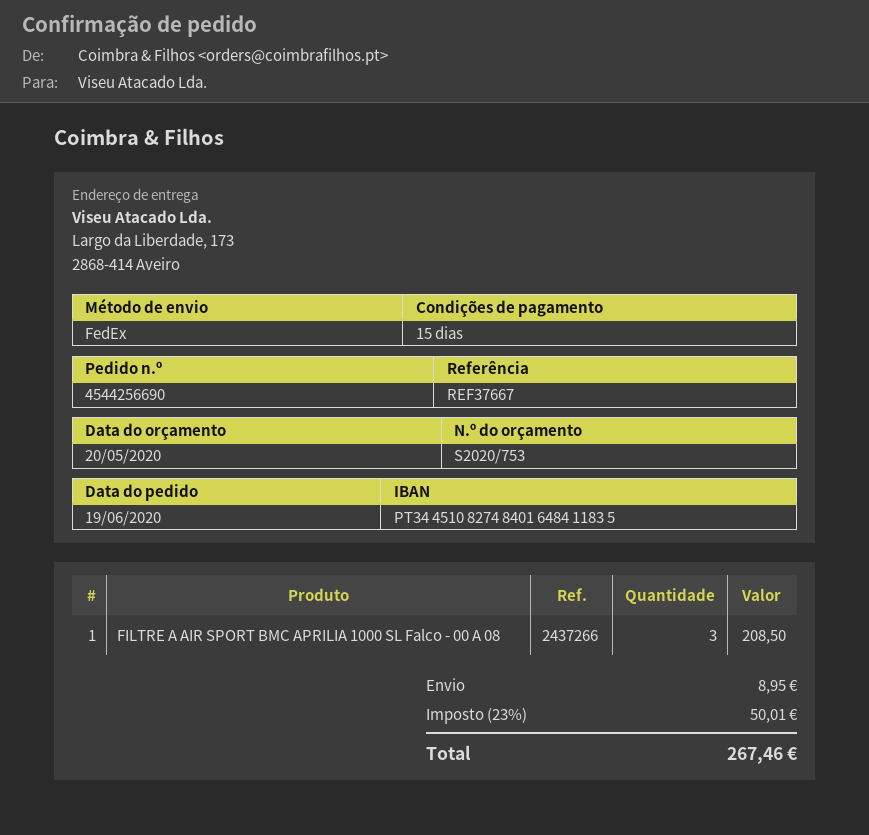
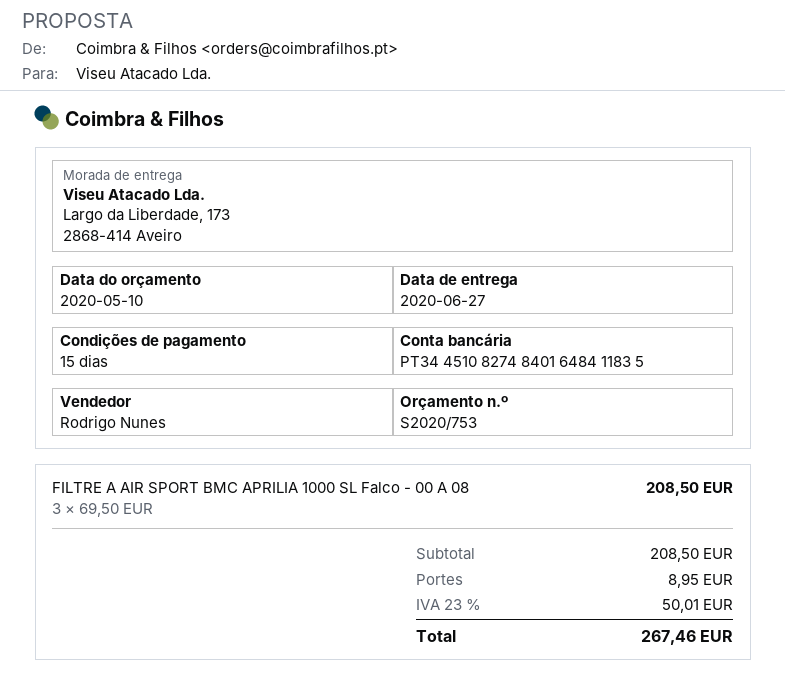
quote date: 2020-05-20 -> 2020-05-10

